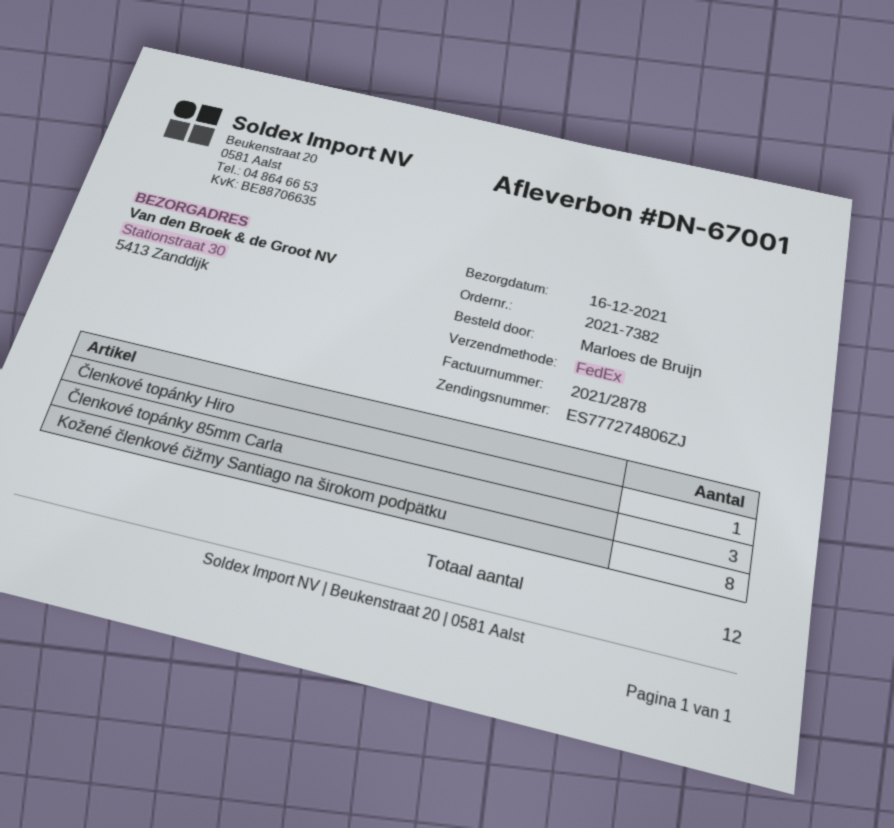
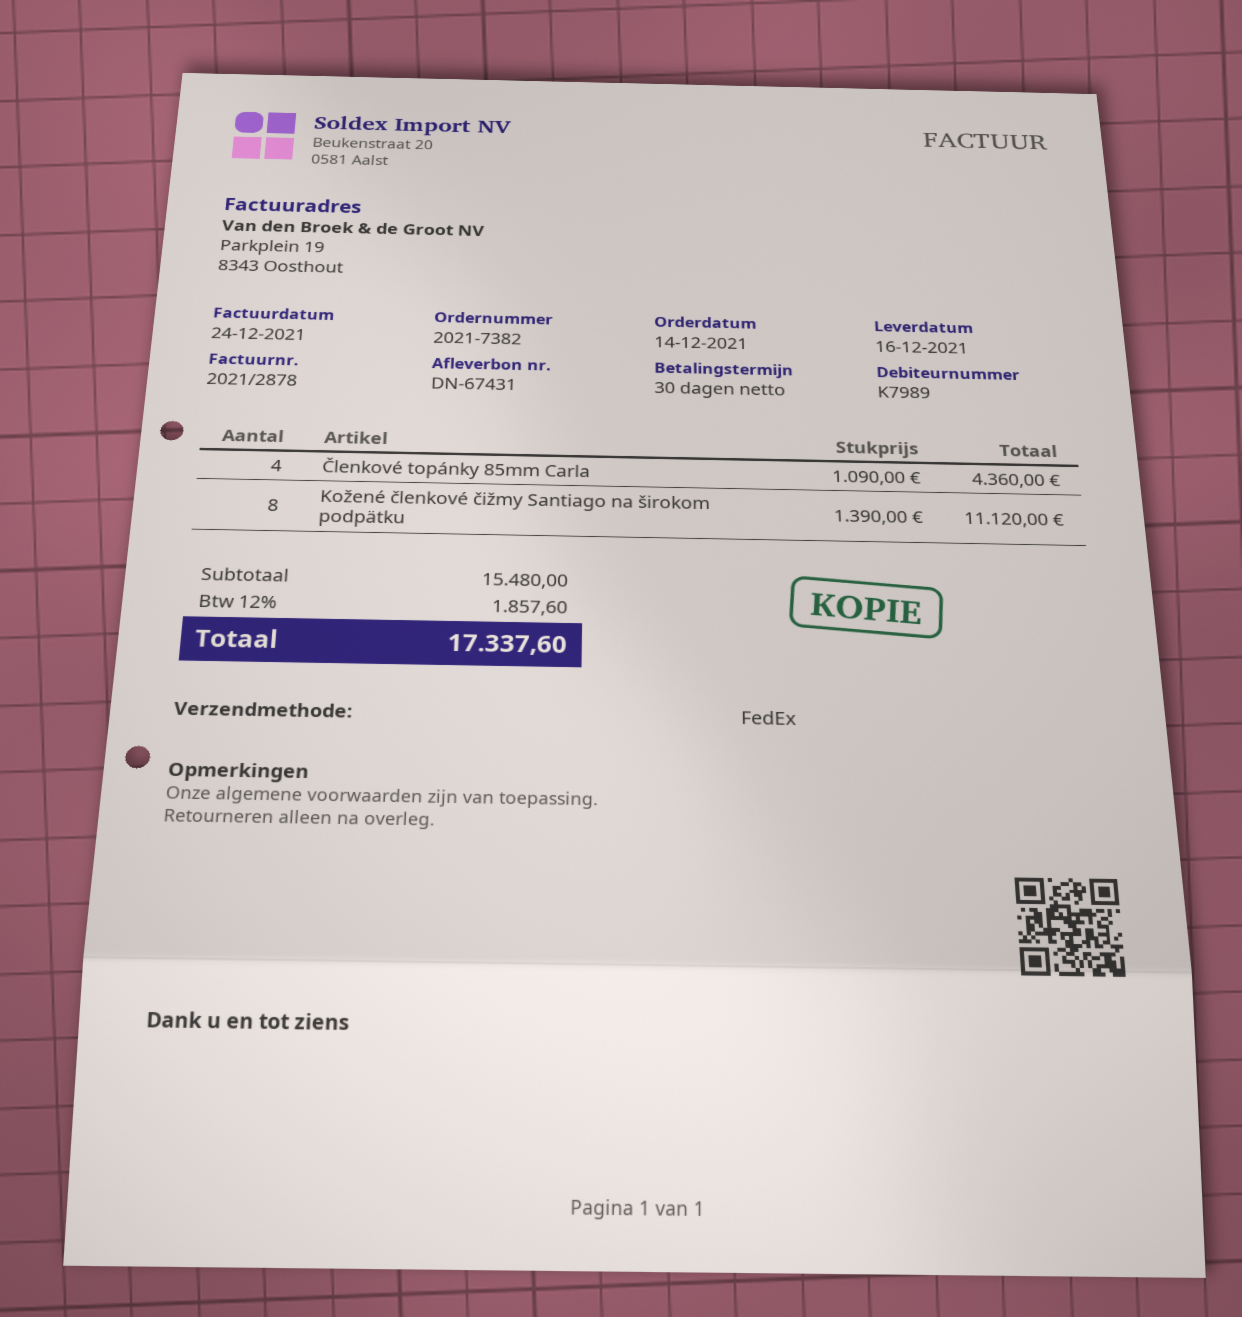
delivery note number: DN-67001 -> DN-67431
Členkové topánky Hiro: 1 -> none
Členkové topánky 85mm Carla: 3 -> 4

